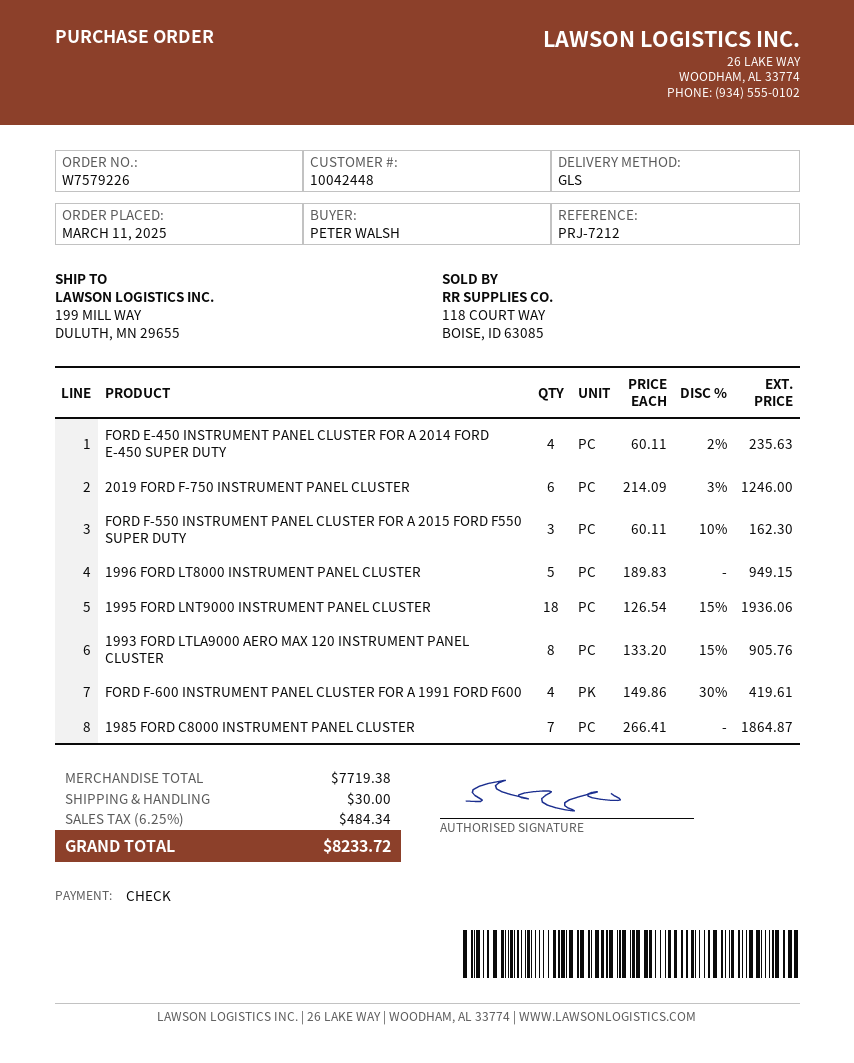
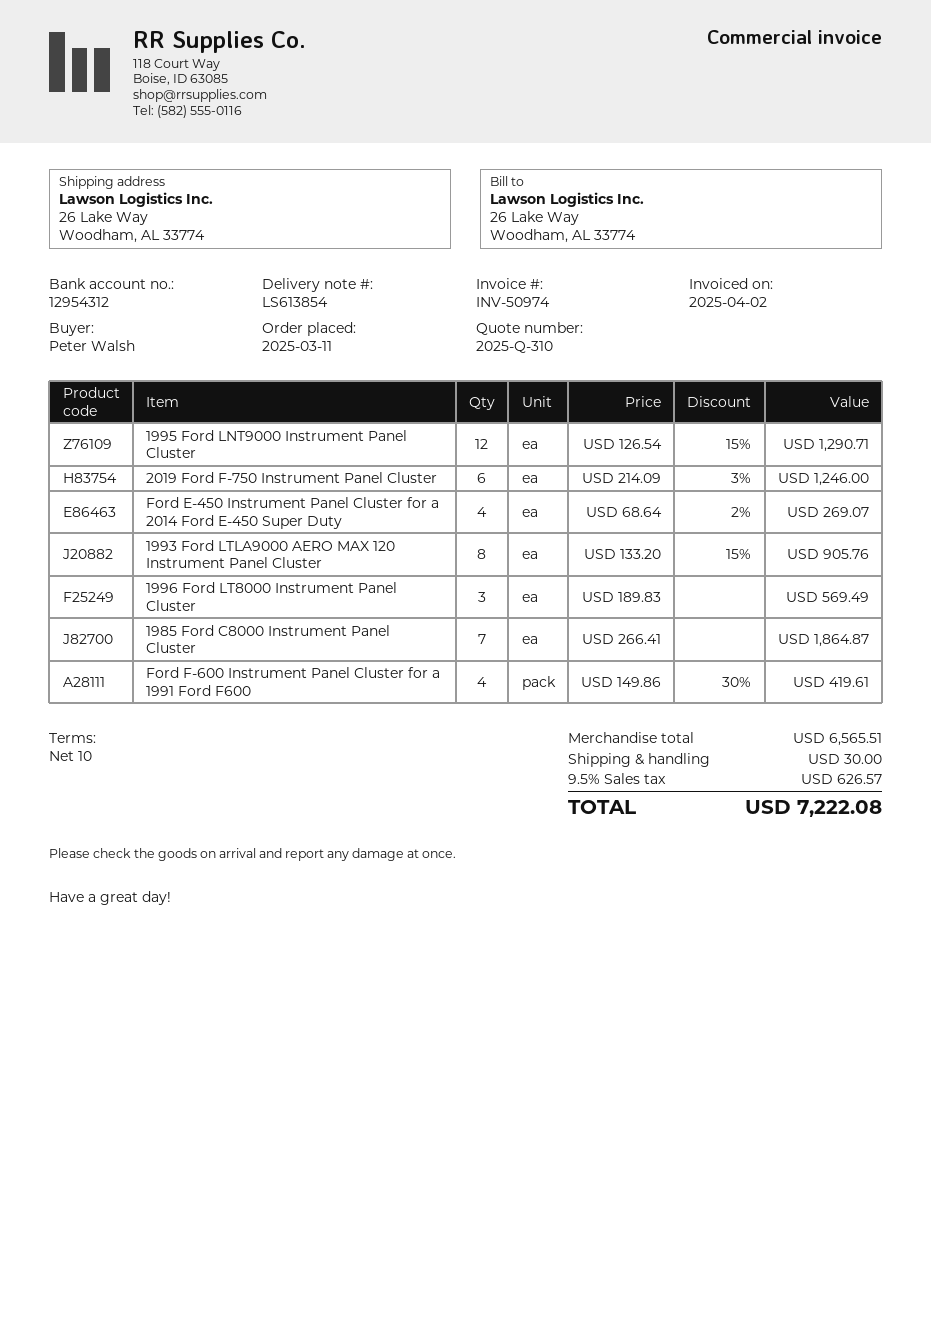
ship to: 199 MILL WAY, DULUTH, MN 29655 -> 26 Lake Way, Woodham, AL 33774
FORD E-450 INSTRUMENT PANEL CLUSTER FOR A 2014 FORD E-450 SUPER DUTY: 4 x 60.11 - 2% = 235.63 -> 4 x 68.64 - 2% = 269.07
FORD F-550 INSTRUMENT PANEL CLUSTER FOR A 2015 FORD F550 SUPER DUTY: 3 x 60.11 - 10% = 162.30 -> none
1996 FORD LT8000 INSTRUMENT PANEL CLUSTER: 5 x 189.83 = 949.15 -> 3 x 189.83 = 569.49
1995 FORD LNT9000 INSTRUMENT PANEL CLUSTER: 18 x 126.54 - 15% = 1936.06 -> 12 x 126.54 - 15% = 1290.71
subtotal: 7719.38 -> 6565.51
tax: 6.25% = 484.34 -> 9.5% = 626.57
total: 8233.72 -> 7222.08

